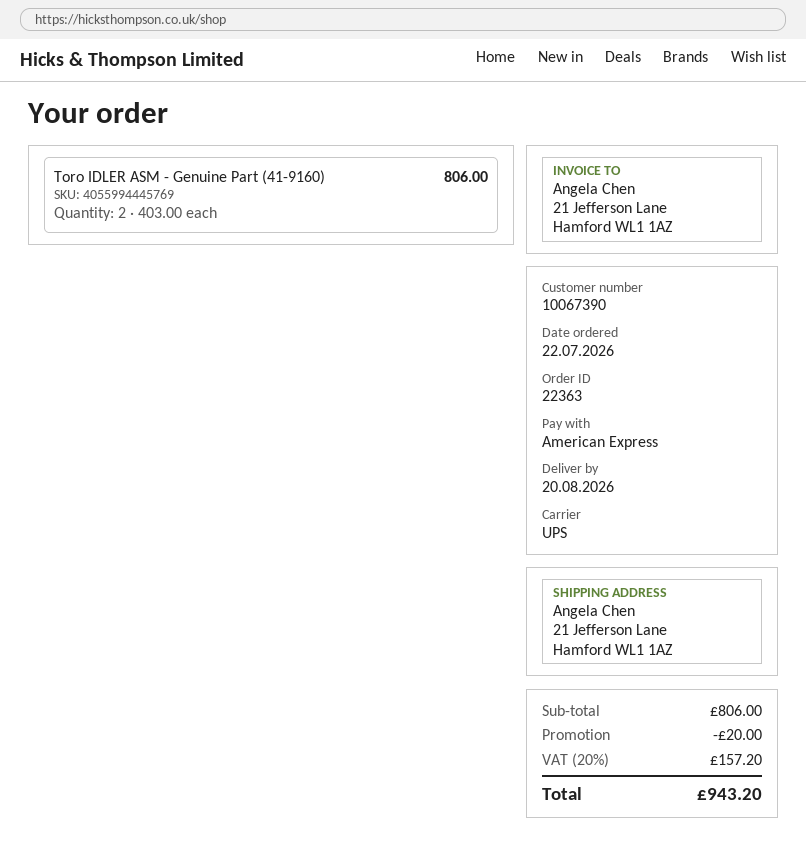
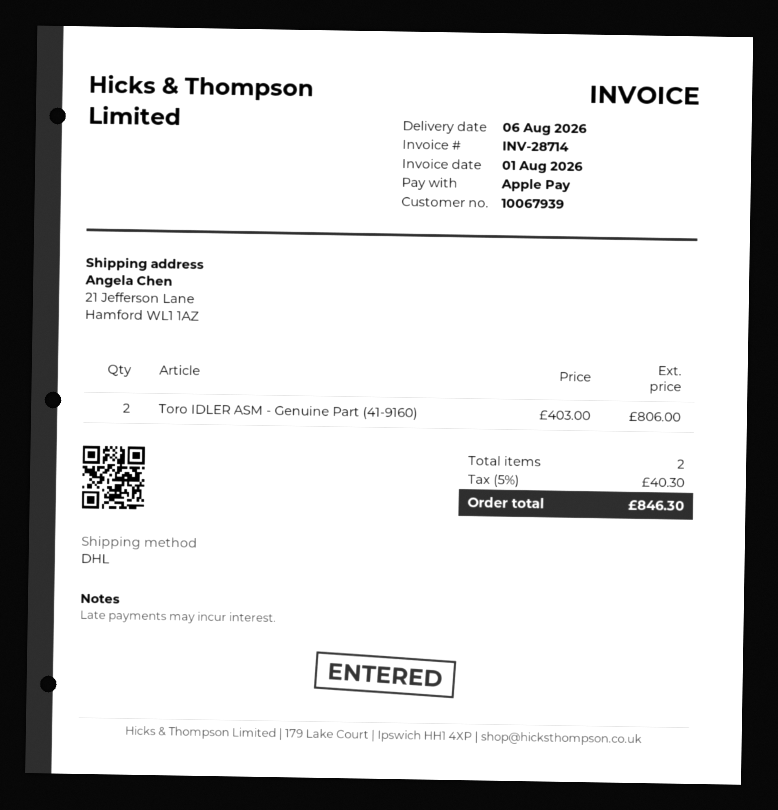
delivery date: 2026-08-20 -> 2026-08-06
customer number: 10067390 -> 10067939
payment method: American Express -> Apple Pay
shipping method: UPS -> DHL
discount: 20.00 -> none
tax: 20% = 157.20 -> 5% = 40.30
total: 943.20 -> 846.30

